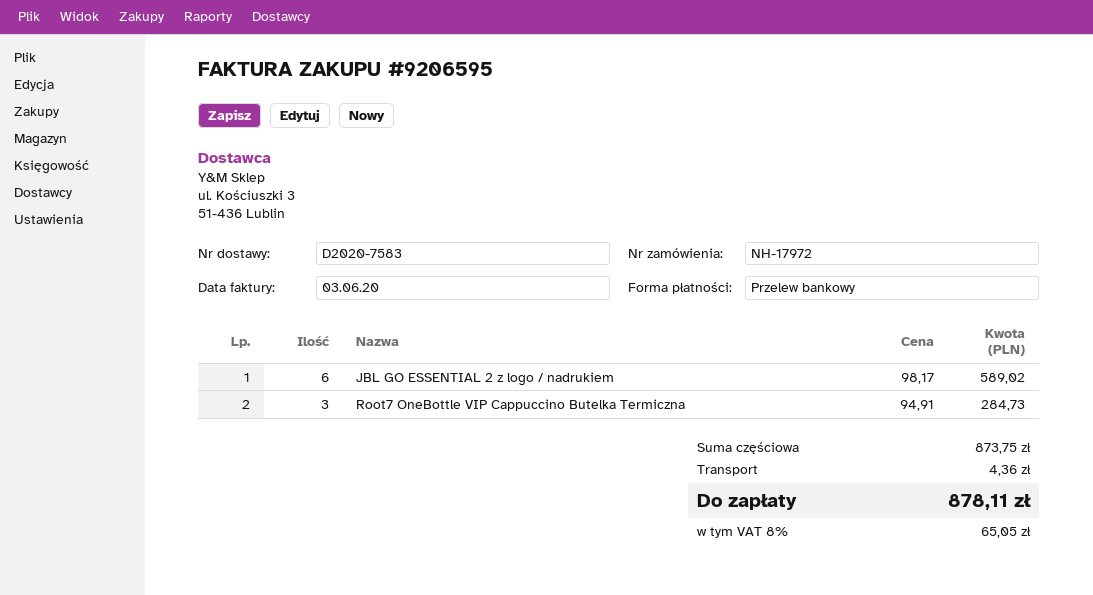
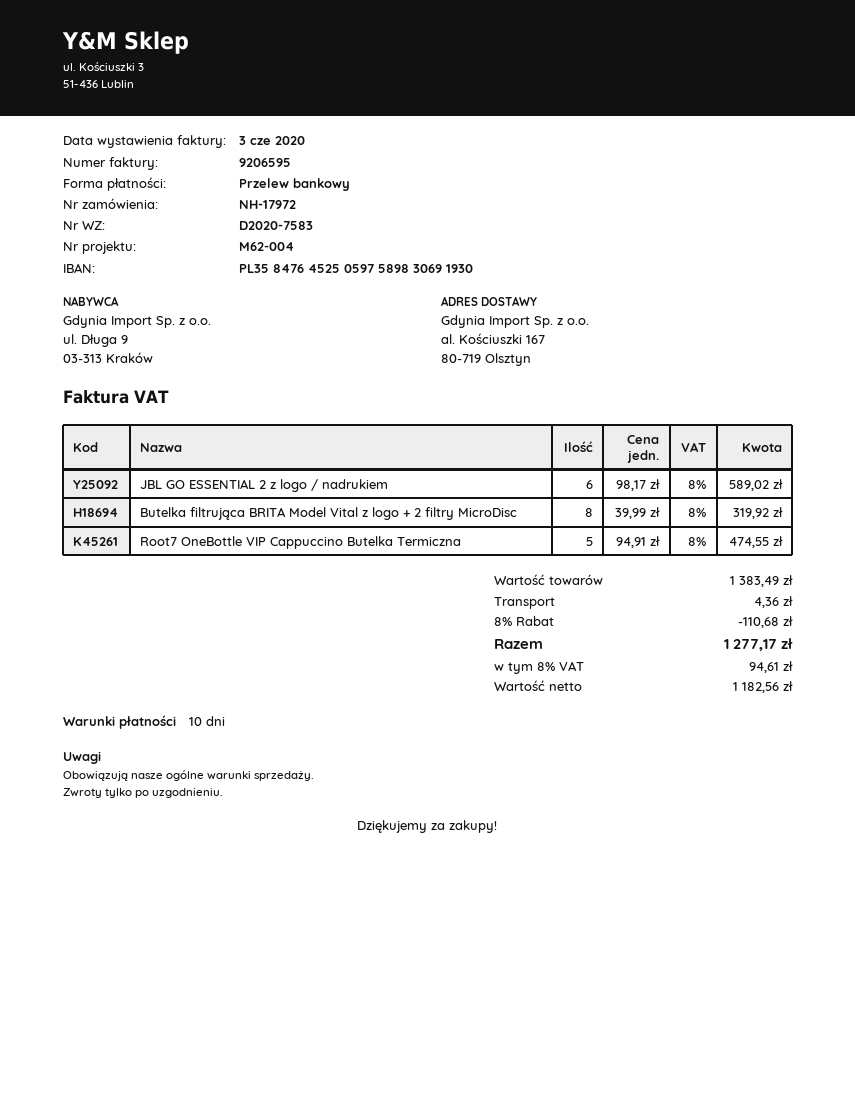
Root7 OneBottle VIP Cappuccino Butelka Termiczna: 3 x 94.91 = 284.73 -> 5 x 94.91 = 474.55
Butelka filtrująca BRITA Model Vital z logo + 2 filtry MicroDisc: none -> 8 x 39.99 = 319.92
subtotal: 873.75 -> 1383.49
discount: none -> 8% = 110.68
tax: 8% = 65.05 -> 8% = 94.61
total: 878.11 -> 1277.17

